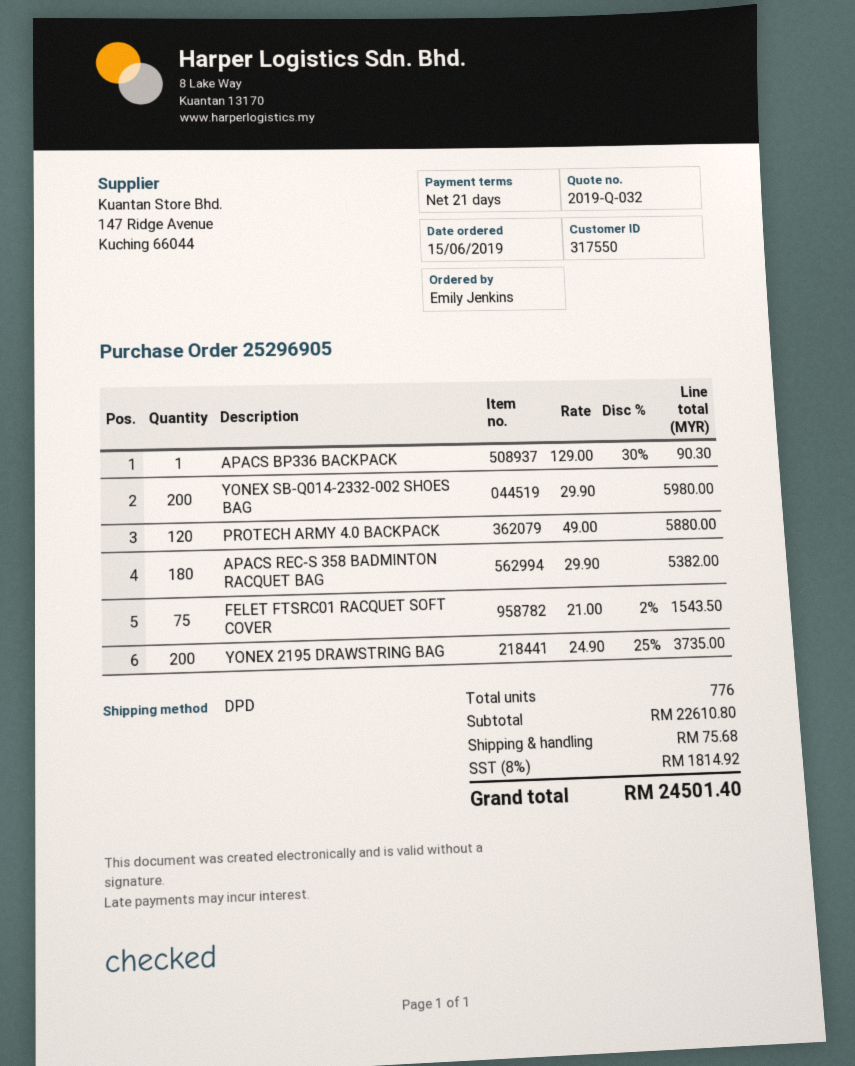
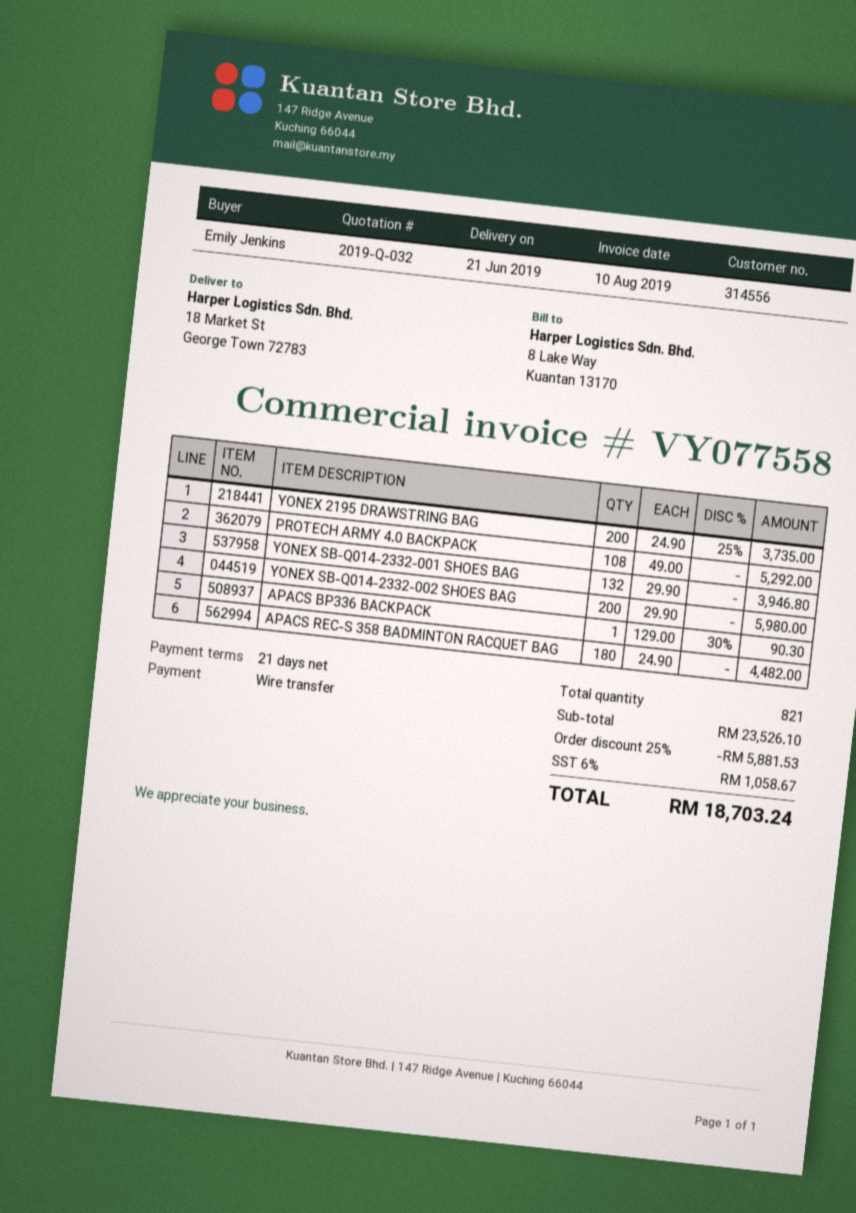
customer number: 317550 -> 314556
PROTECH ARMY 4.0 BACKPACK: 120 x 49.00 = 5880.00 -> 108 x 49.00 = 5292.00
APACS REC-S 358 BADMINTON RACQUET BAG: 180 x 29.90 = 5382.00 -> 180 x 24.90 = 4482.00
FELET FTSRC01 RACQUET SOFT COVER: 75 x 21.00 - 2% = 1543.50 -> none
YONEX SB-Q014-2332-001 SHOES BAG: none -> 132 x 29.90 = 3946.80
total quantity: 776 -> 821
subtotal: 22610.80 -> 23526.10
discount: none -> 25% = 5881.53
shipping: 75.68 -> none
tax: 8% = 1814.92 -> 6% = 1058.67
total: 24501.40 -> 18703.24

